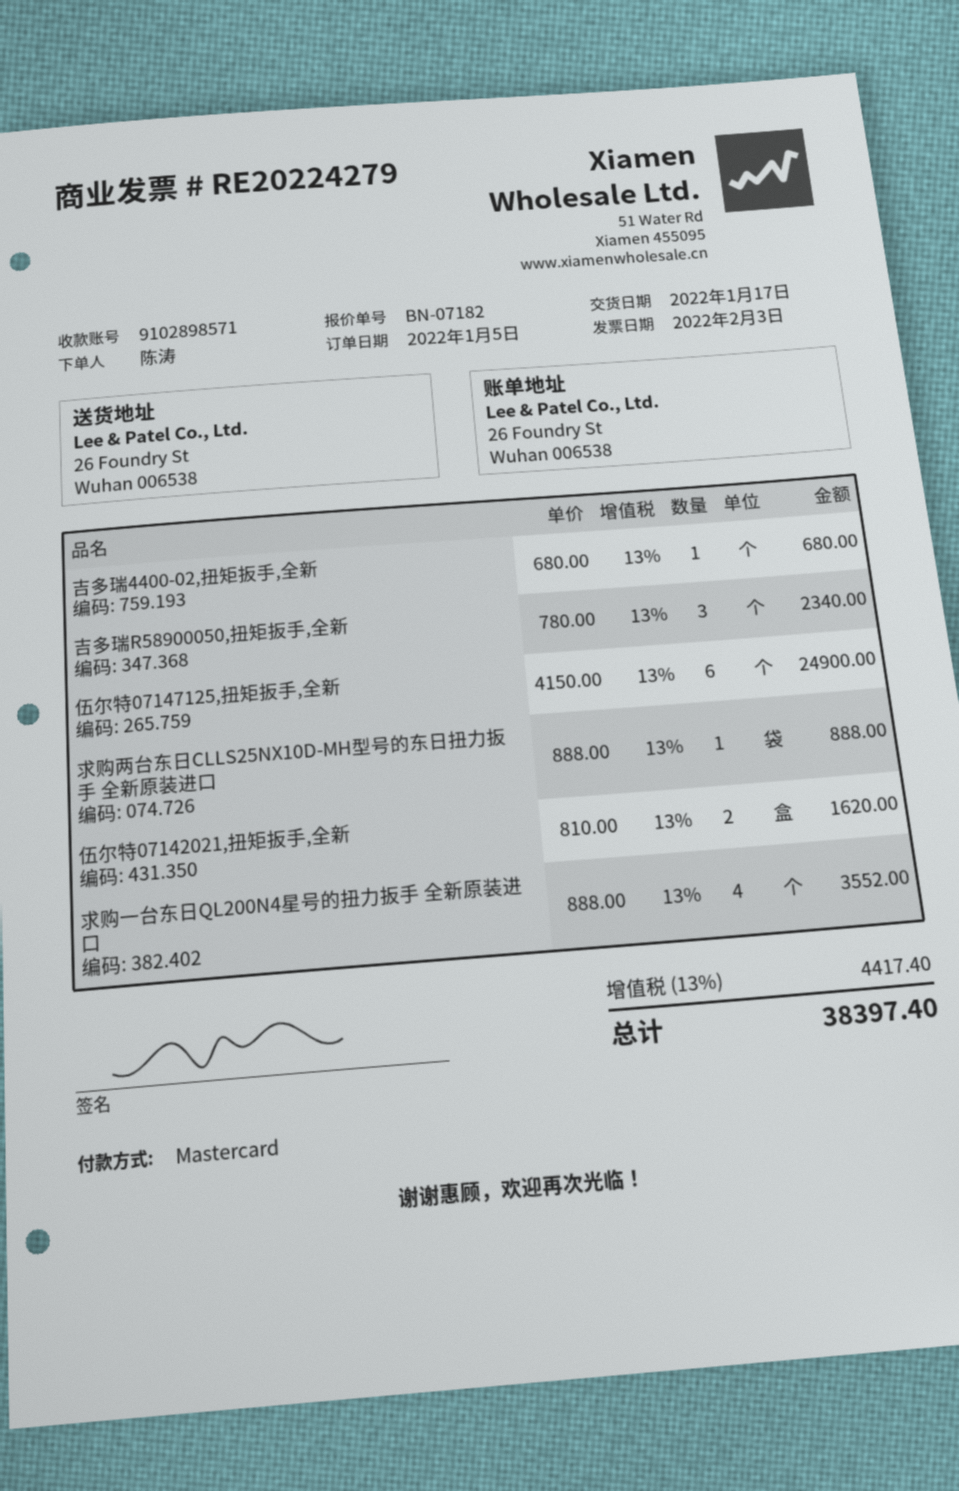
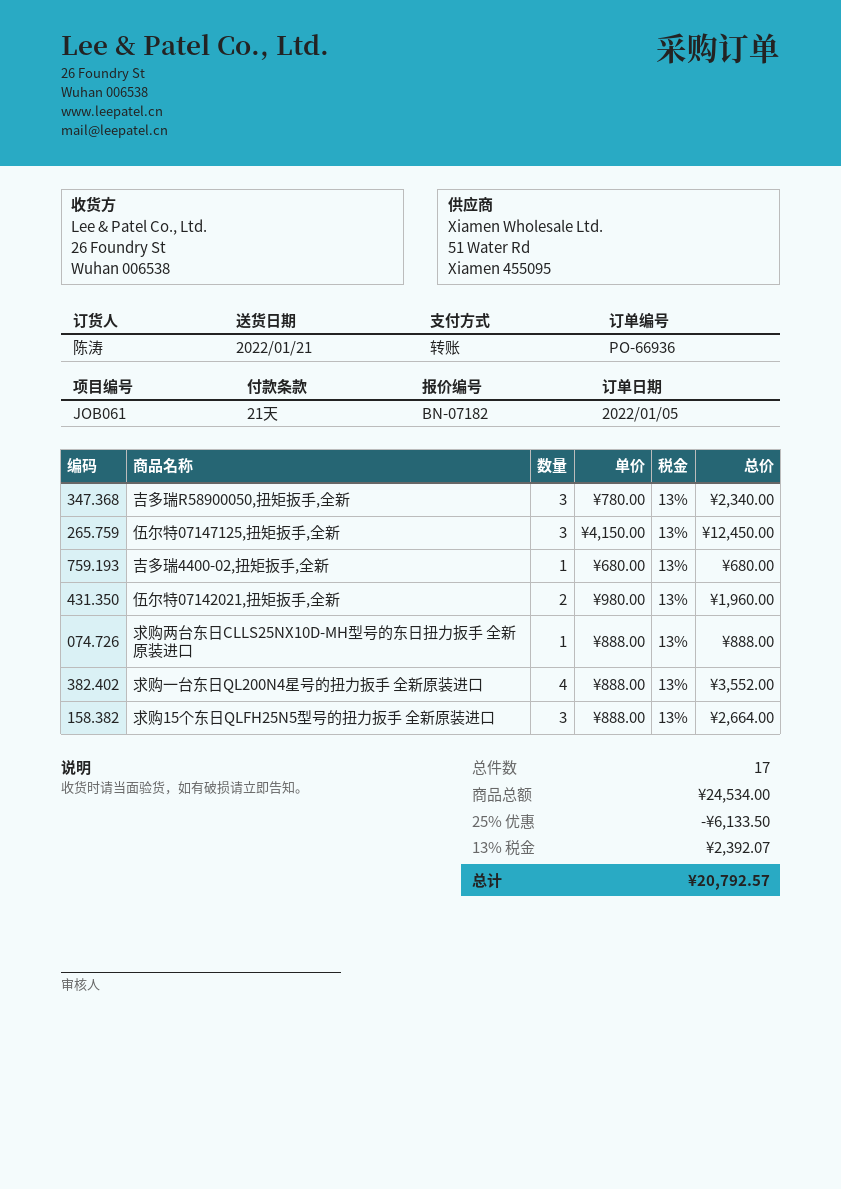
delivery date: 2022-01-17 -> 2022-01-21
payment method: Mastercard -> bank transfer
伍尔特07147125,扭矩扳手,全新: 6 x 4150.00 = 24900.00 -> 3 x 4150.00 = 12450.00
伍尔特07142021,扭矩扳手,全新: 2 x 810.00 = 1620.00 -> 2 x 980.00 = 1960.00
求购15个东日QLFH25N5型号的扭力扳手 全新原装进口: none -> 3 x 888.00 = 2664.00
discount: none -> 25% = 6133.50
tax: 13% = 4417.40 -> 13% = 2392.07
total: 38397.40 -> 20792.57

